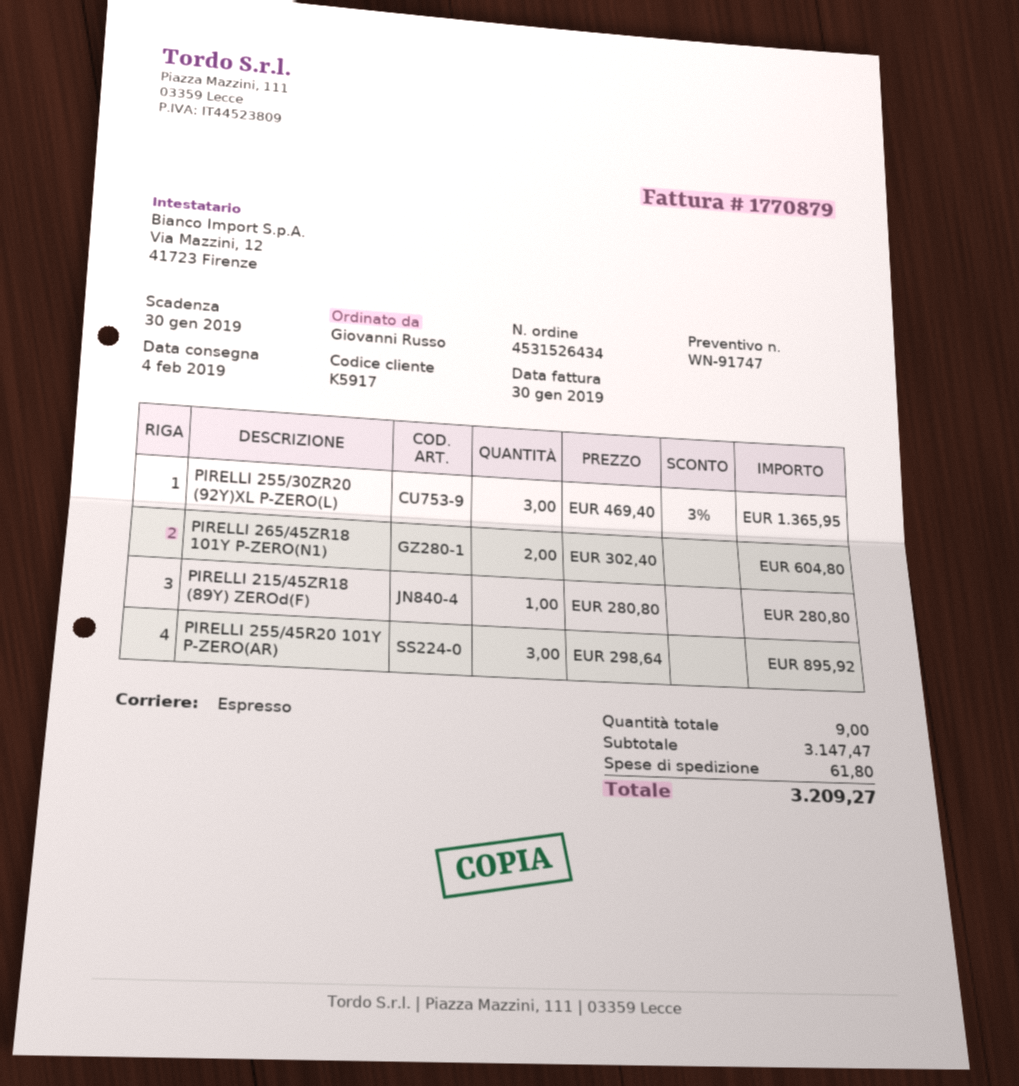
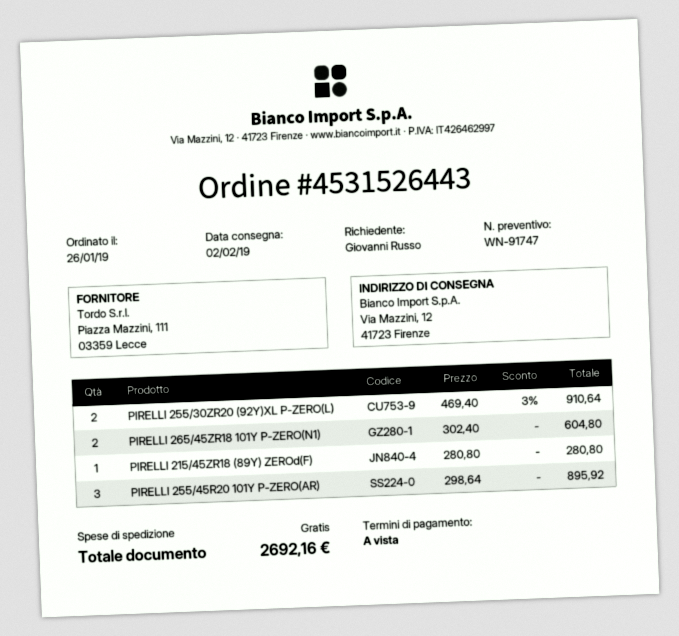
order number: 4531526434 -> 4531526443
delivery date: 2019-02-04 -> 2019-02-02
PIRELLI 255/30ZR20 (92Y)XL P-ZERO(L): 3 x 469.40 - 3% = 1365.95 -> 2 x 469.40 - 3% = 910.64
shipping: 61.80 -> 0.00
total: 3209.27 -> 2692.16

